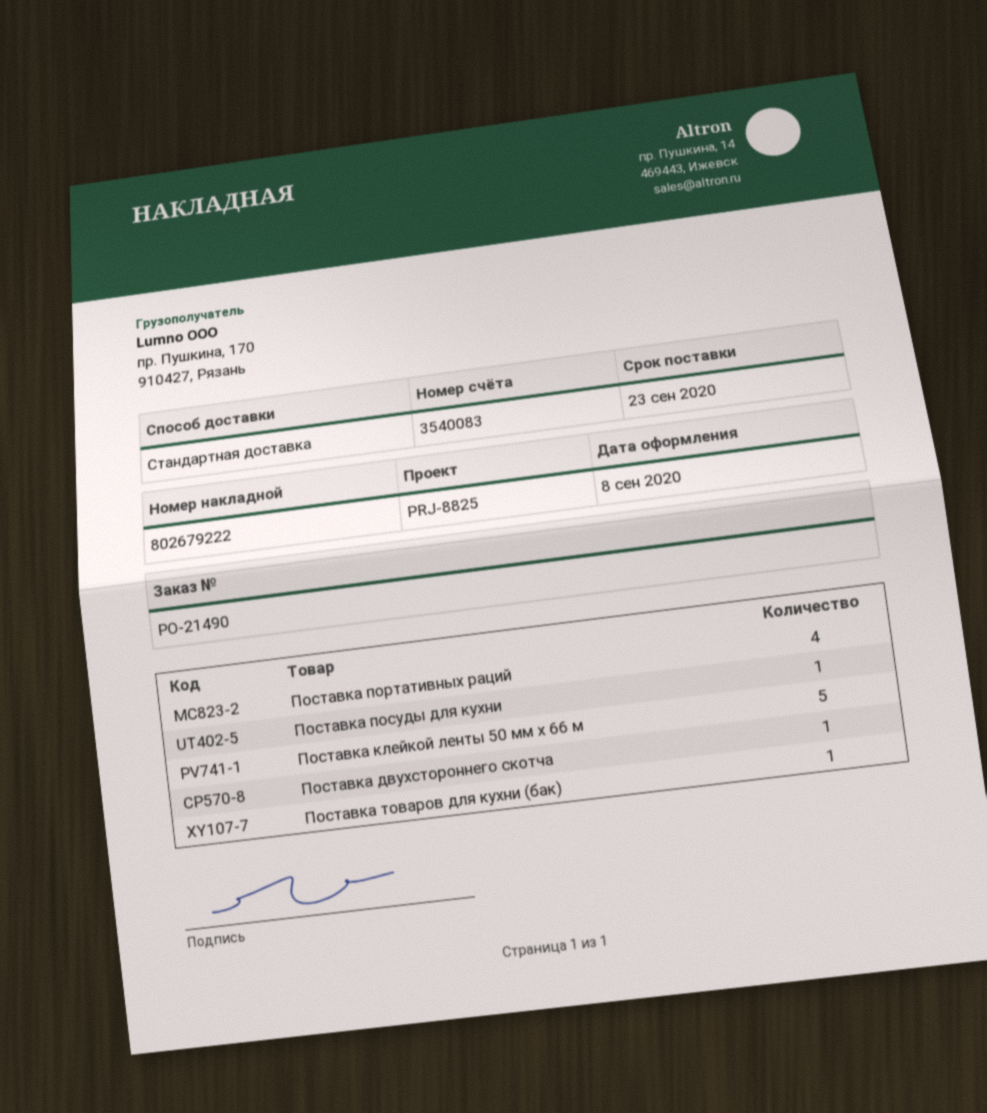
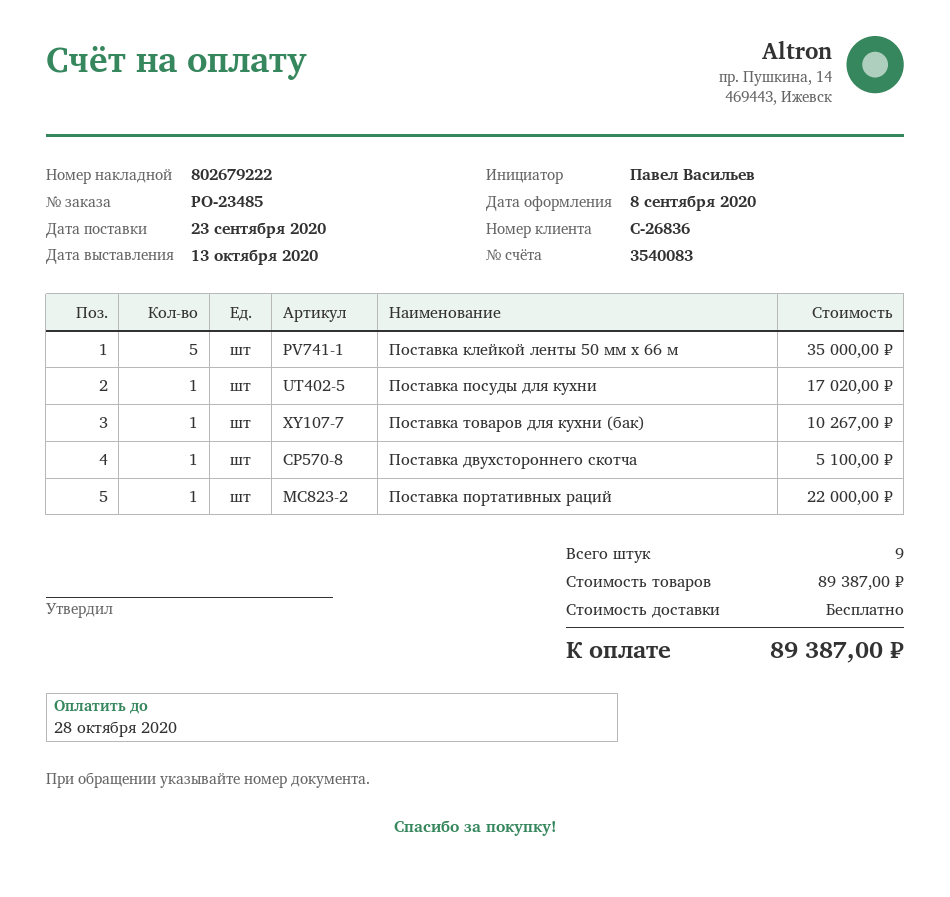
order number: PO-21490 -> PO-23485
Поставка портативных раций: 4 -> 1

